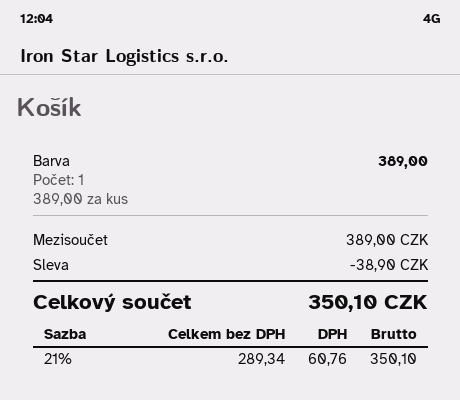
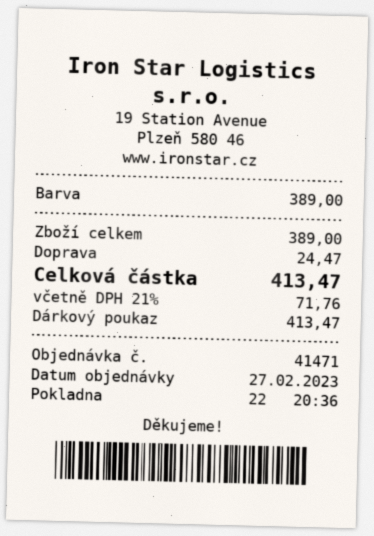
discount: 38.90 -> none
shipping: none -> 24.47
tax: 21% = 60.76 -> 21% = 71.76
total: 350.10 -> 413.47

